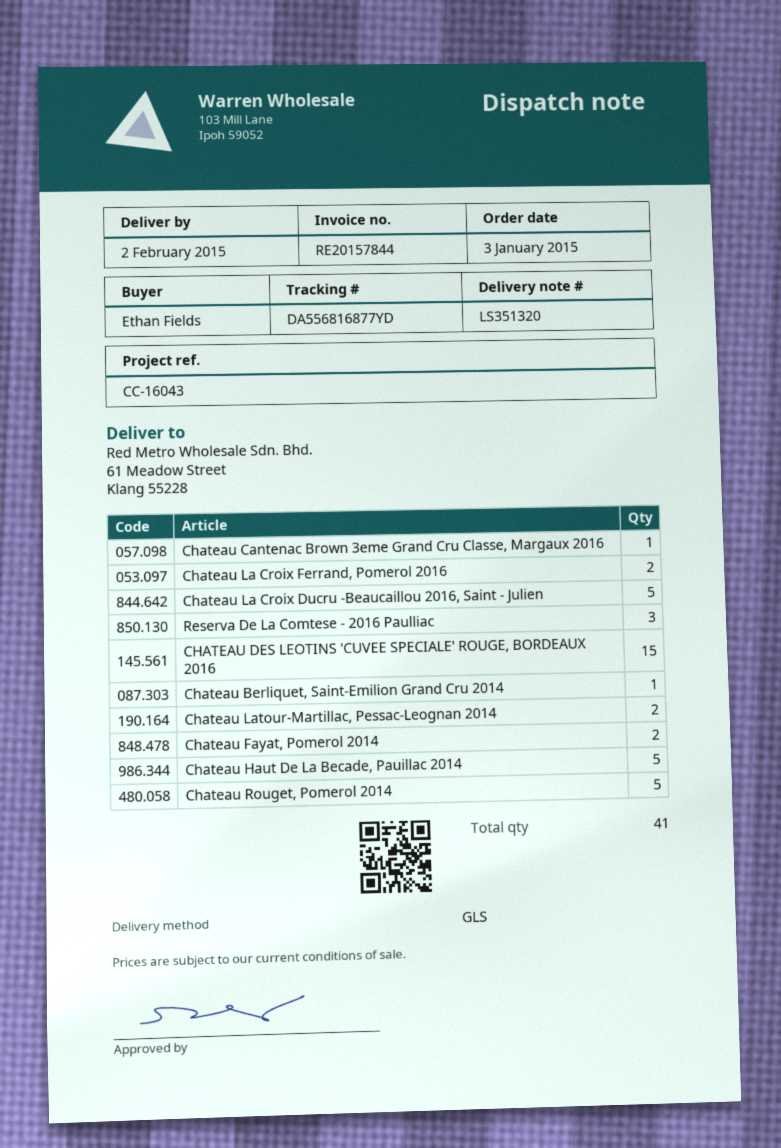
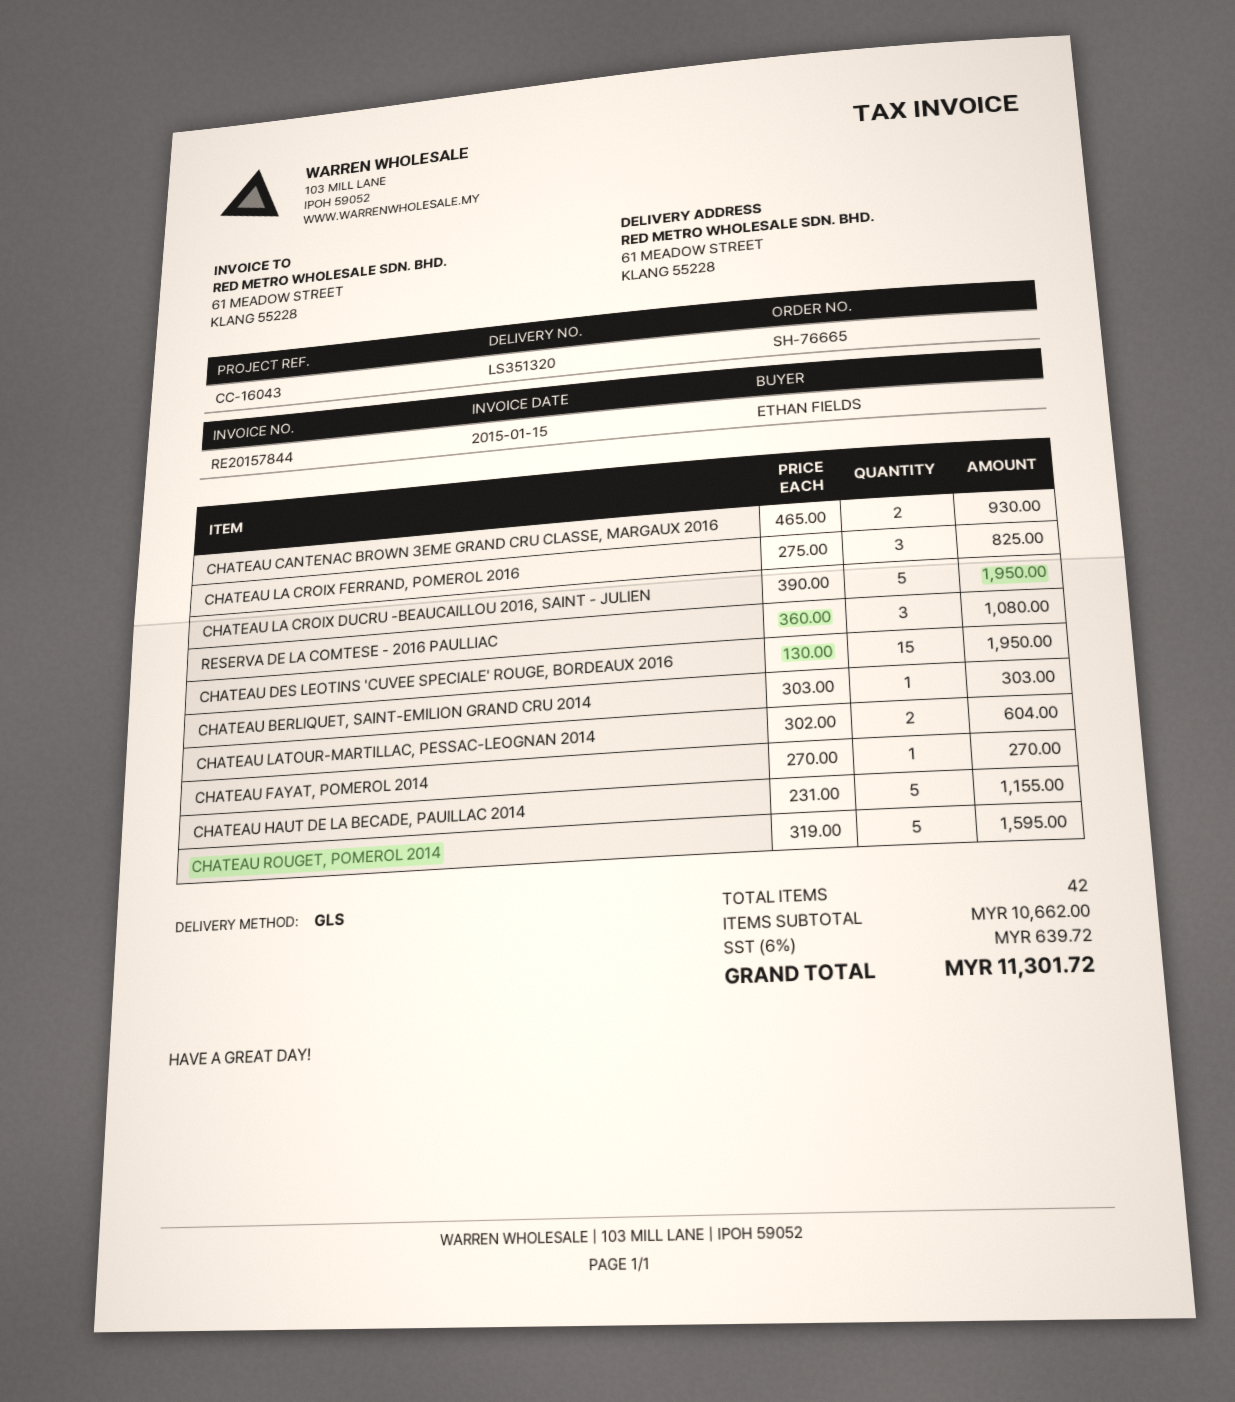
Chateau Cantenac Brown 3eme Grand Cru Classe, Margaux 2016: 1 -> 2
Chateau La Croix Ferrand, Pomerol 2016: 2 -> 3
Chateau Fayat, Pomerol 2014: 2 -> 1
total quantity: 41 -> 42

